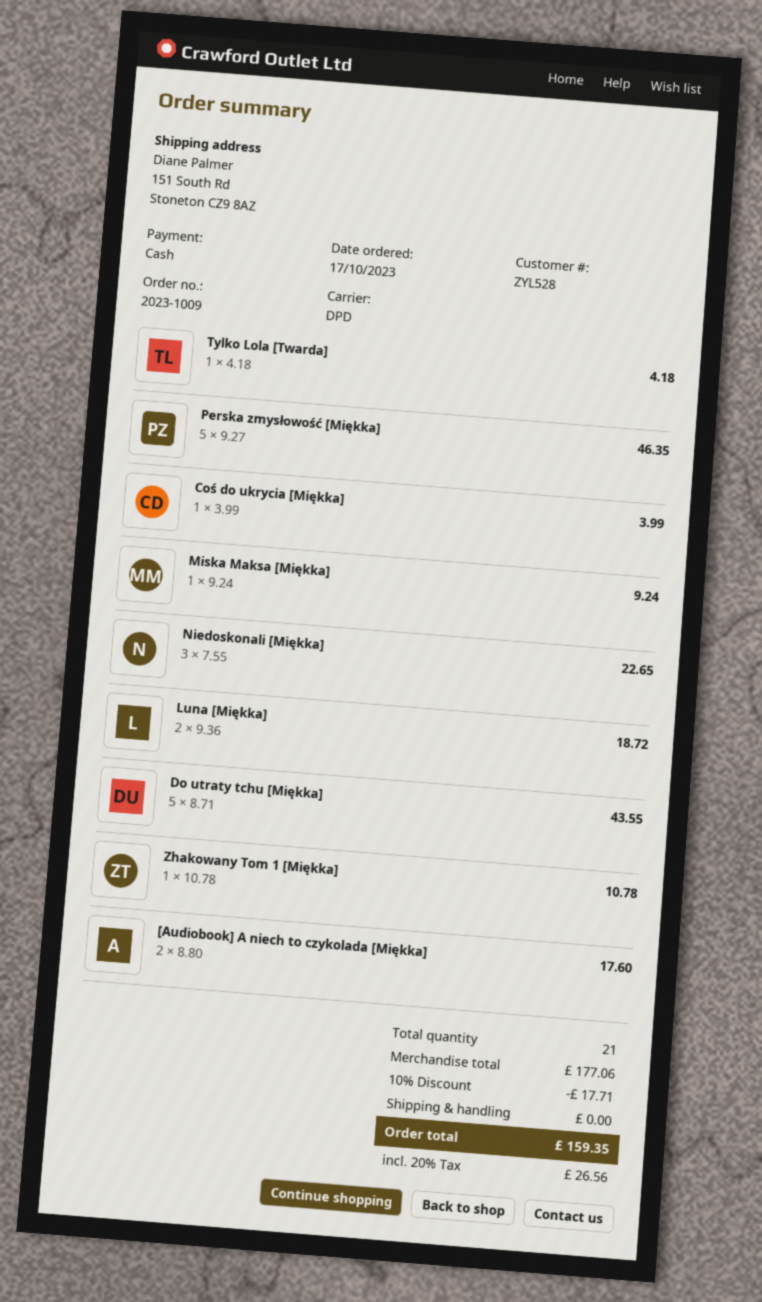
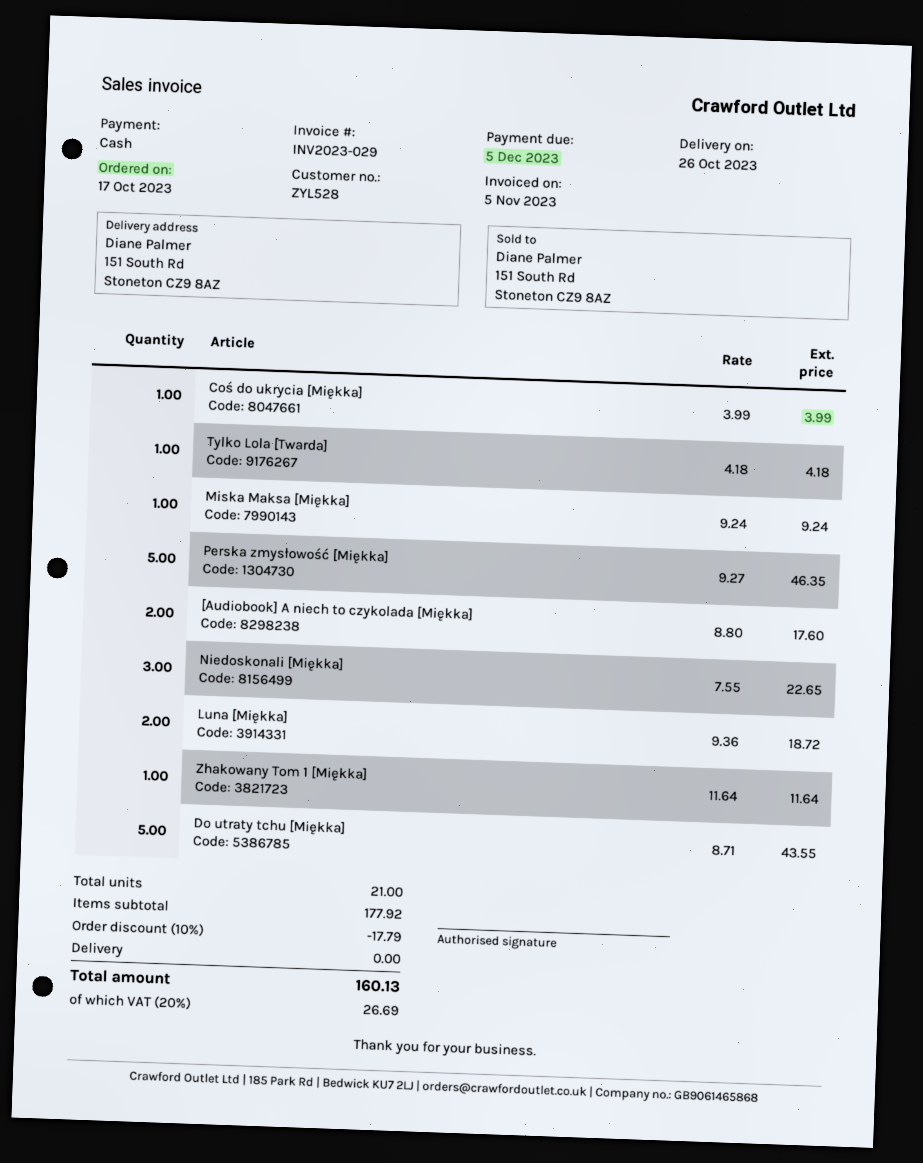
Zhakowany Tom 1 [Miękka]: 1 x 10.78 = 10.78 -> 1 x 11.64 = 11.64
subtotal: 177.06 -> 177.92
discount: 10% = 17.71 -> 10% = 17.79
tax: 20% = 26.56 -> 20% = 26.69
total: 159.35 -> 160.13

